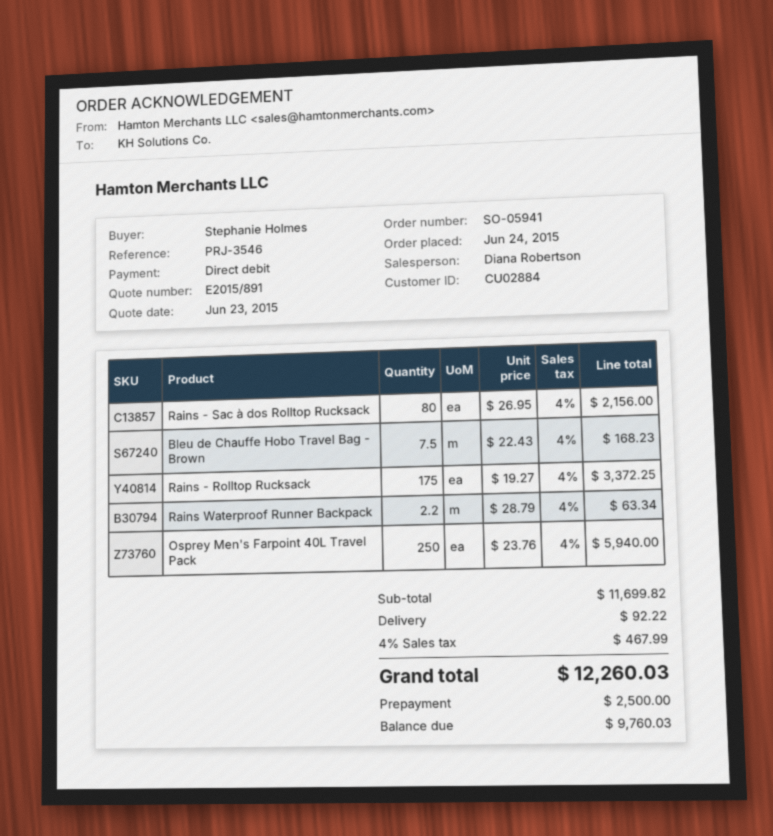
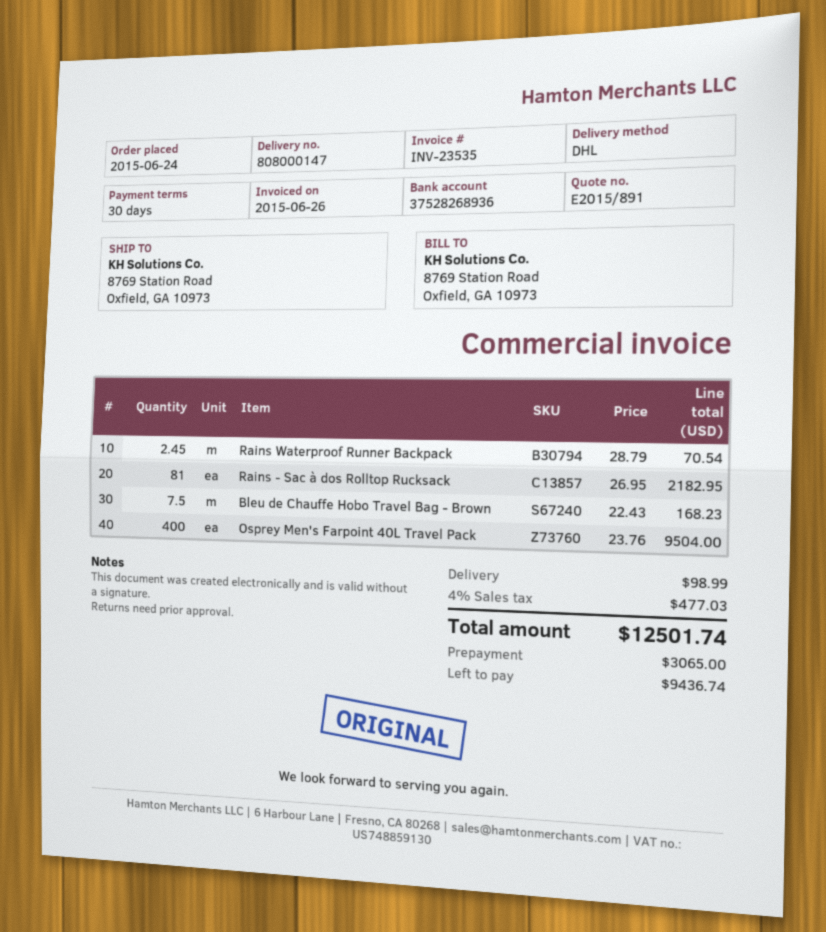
Rains - Sac à dos Rolltop Rucksack: 80 x 26.95 = 2156.00 -> 81 x 26.95 = 2182.95
Rains - Rolltop Rucksack: 175 x 19.27 = 3372.25 -> none
Rains Waterproof Runner Backpack: 2.2 x 28.79 = 63.34 -> 2.45 x 28.79 = 70.54
Osprey Men's Farpoint 40L Travel Pack: 250 x 23.76 = 5940.00 -> 400 x 23.76 = 9504.00
shipping: 92.22 -> 98.99
tax: 4% = 467.99 -> 4% = 477.03
total: 12260.03 -> 12501.74
deposit: 2500.00 -> 3065.00
balance: 9760.03 -> 9436.74

